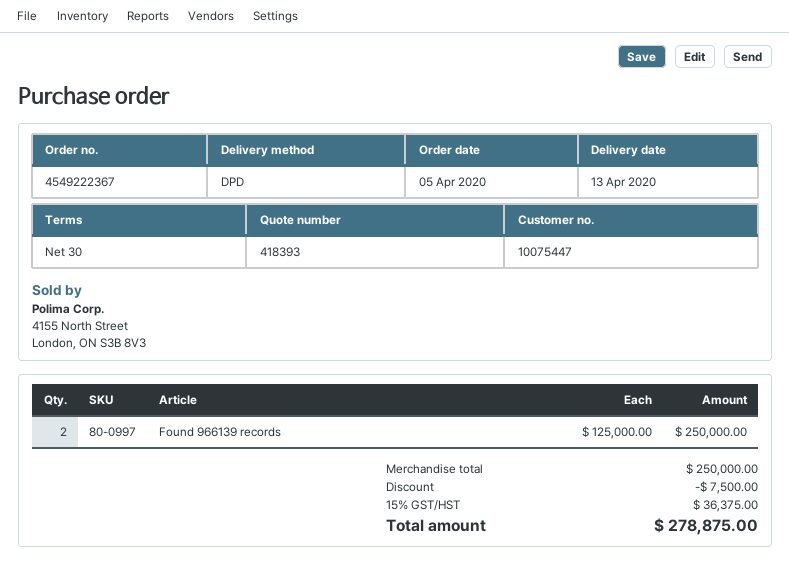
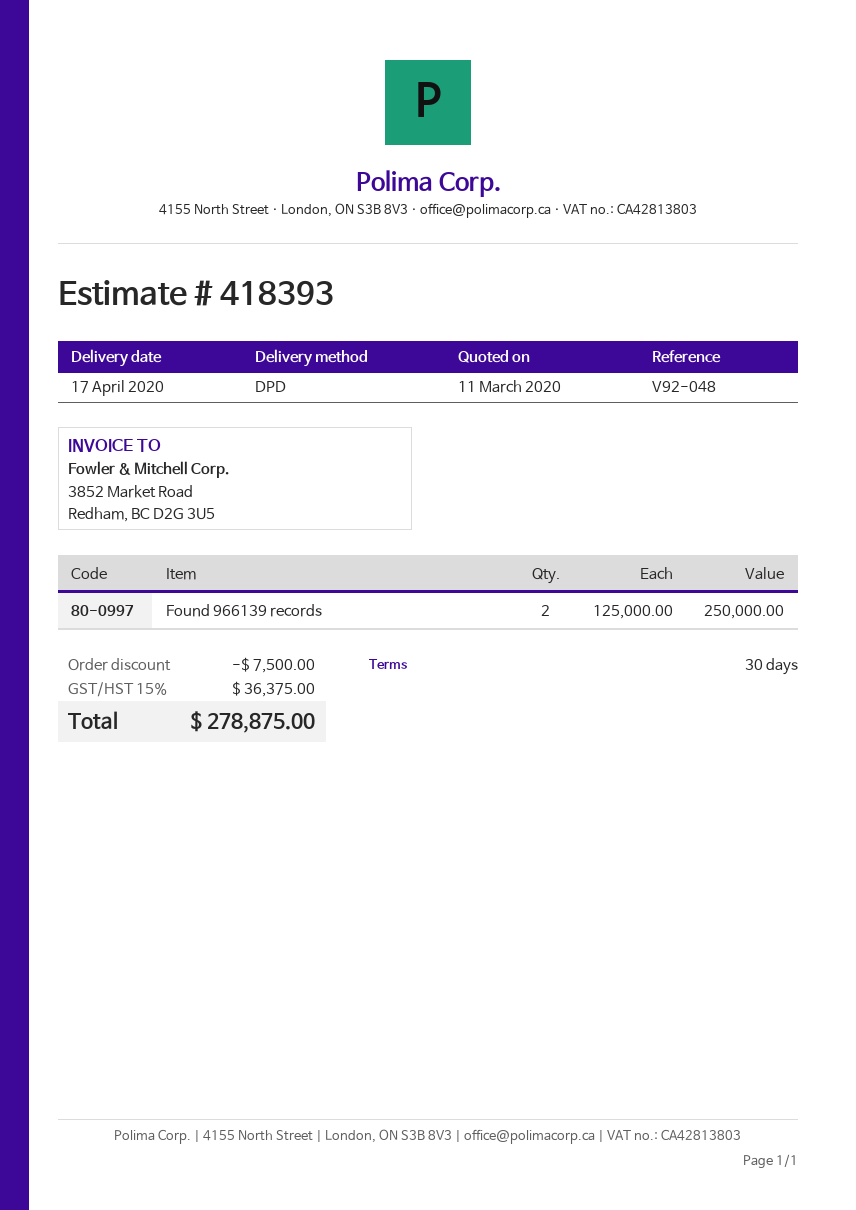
delivery date: 2020-04-13 -> 2020-04-17

